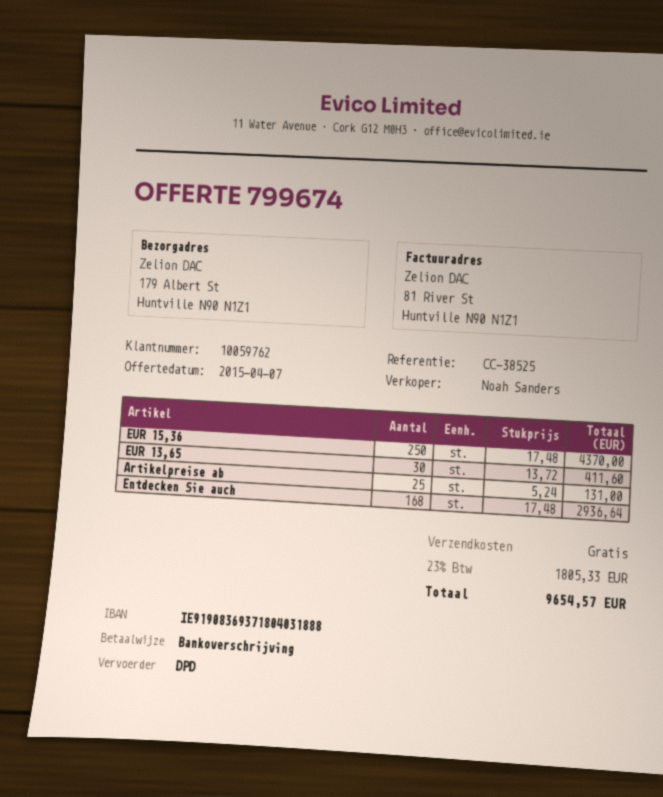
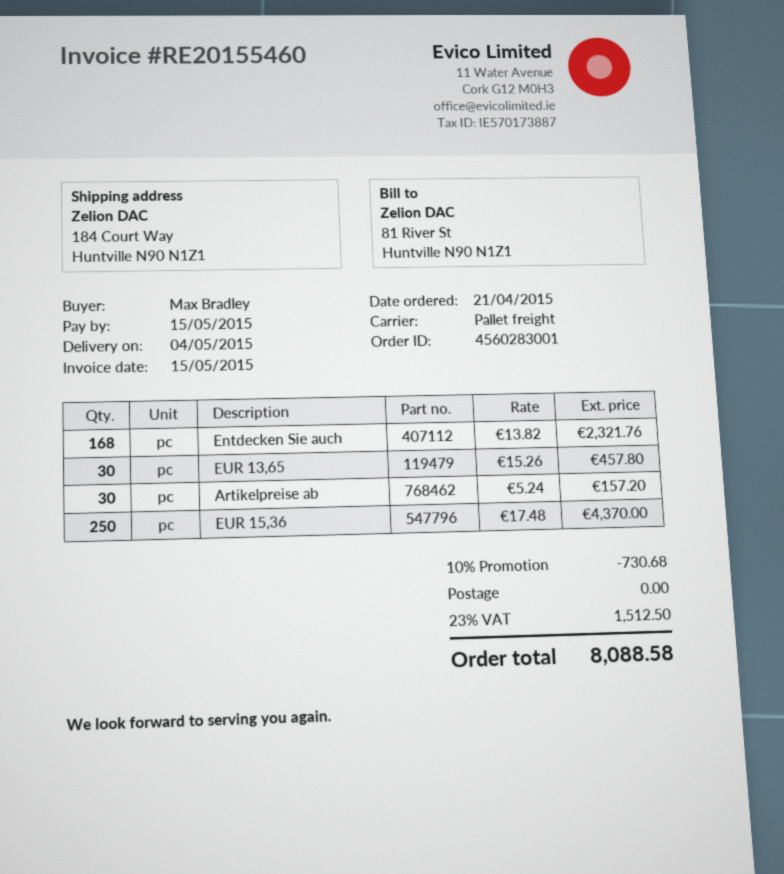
shipping method: DPD -> pallet freight
ship to: 179 Albert St, Huntville N90 N1Z1 -> 184 Court Way, Huntville N90 N1Z1
EUR 13,65: 30 x 13.72 = 411.60 -> 30 x 15.26 = 457.80
Artikelpreise ab: 25 x 5.24 = 131.00 -> 30 x 5.24 = 157.20
Entdecken Sie auch: 168 x 17.48 = 2936.64 -> 168 x 13.82 = 2321.76
discount: none -> 10% = 730.68
tax: 23% = 1805.33 -> 23% = 1512.50
total: 9654.57 -> 8088.58

